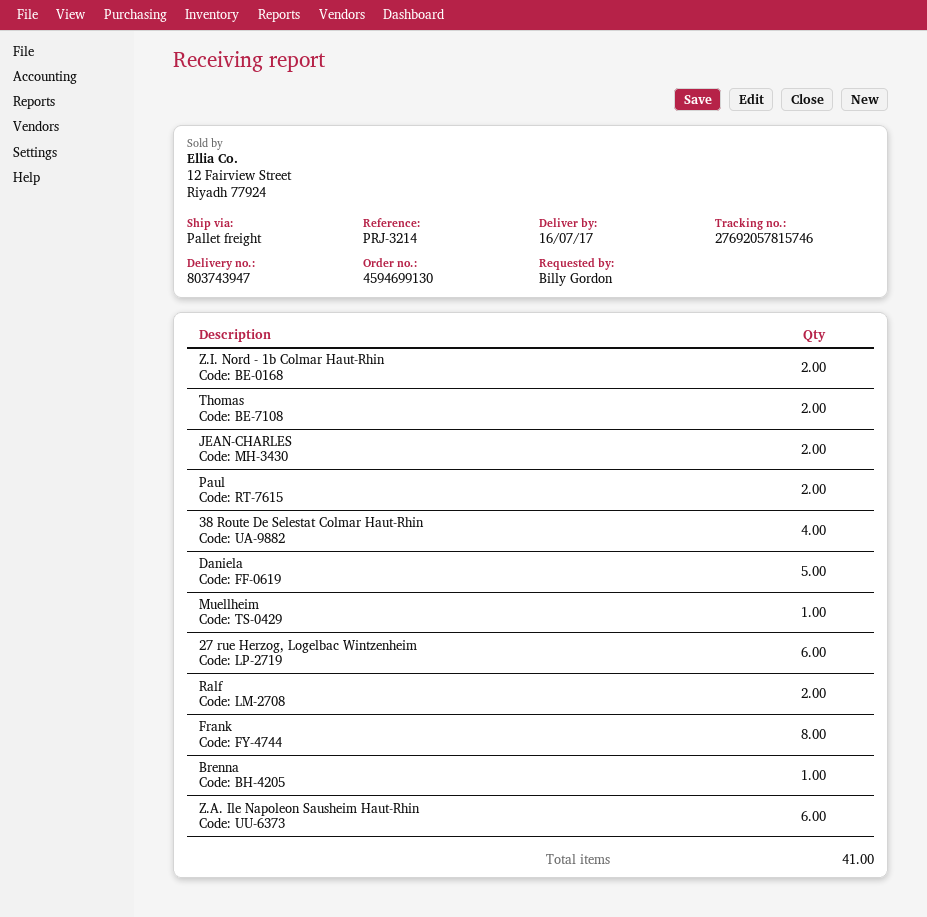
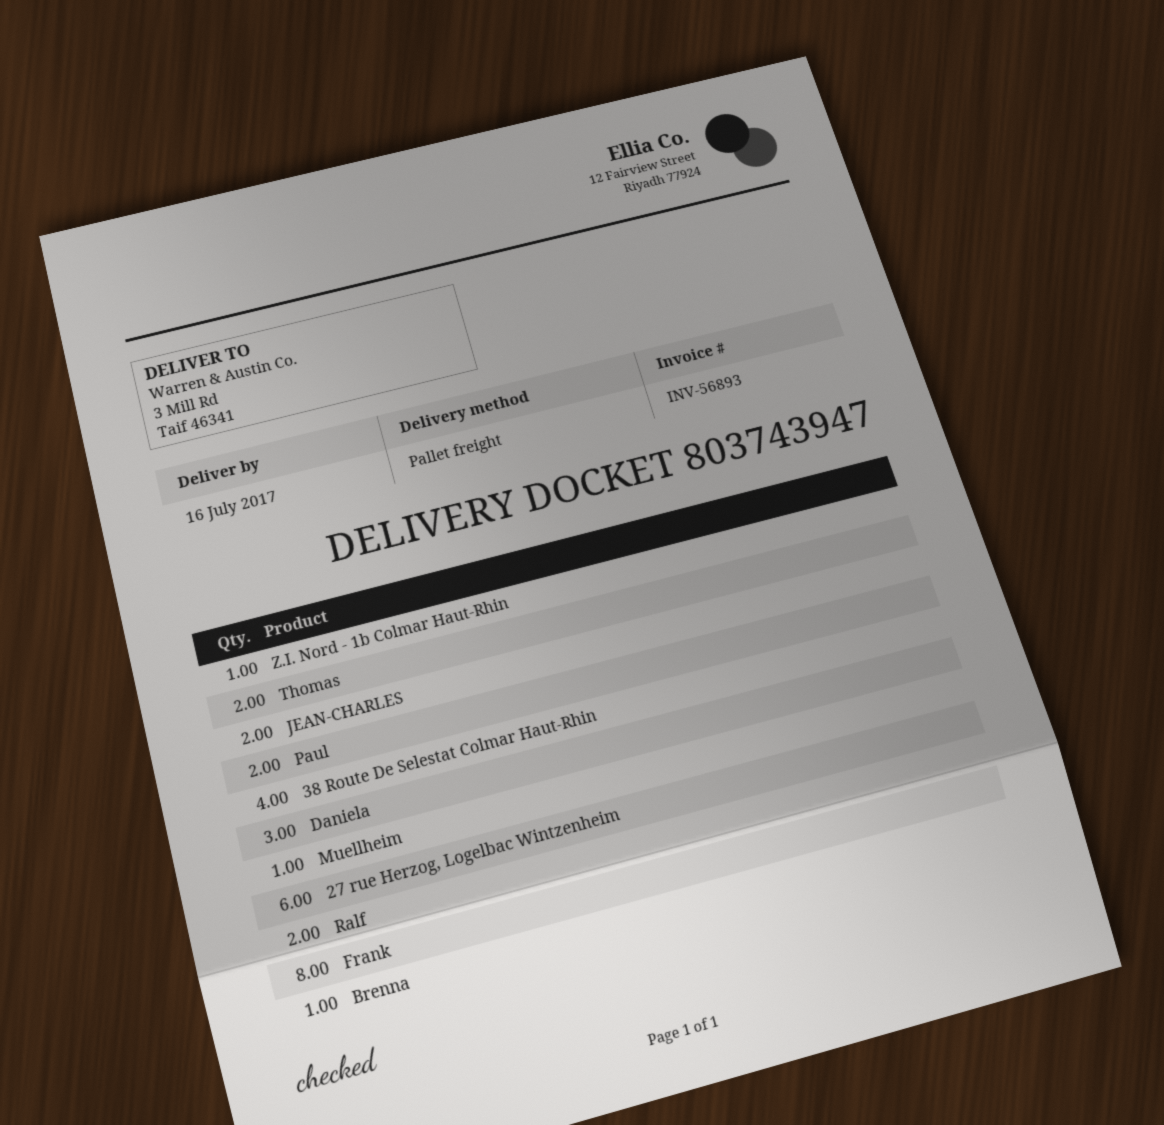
Z.I. Nord - 1b Colmar Haut-Rhin: 2 -> 1
Daniela: 5 -> 3
Z.A. Ile Napoleon Sausheim Haut-Rhin: 6 -> none

